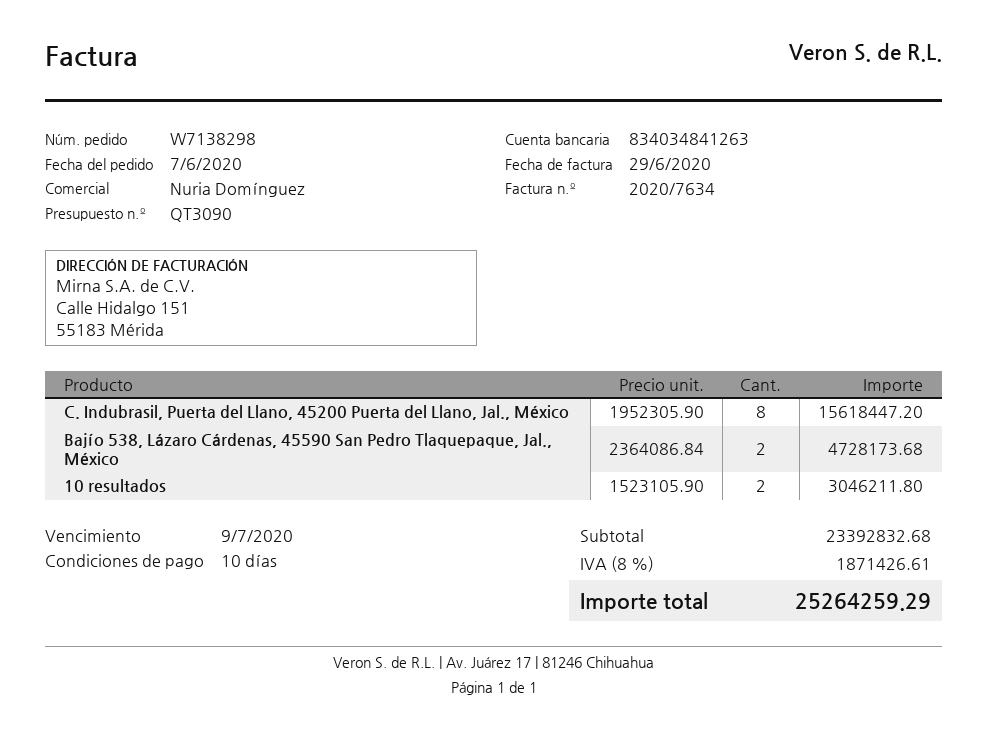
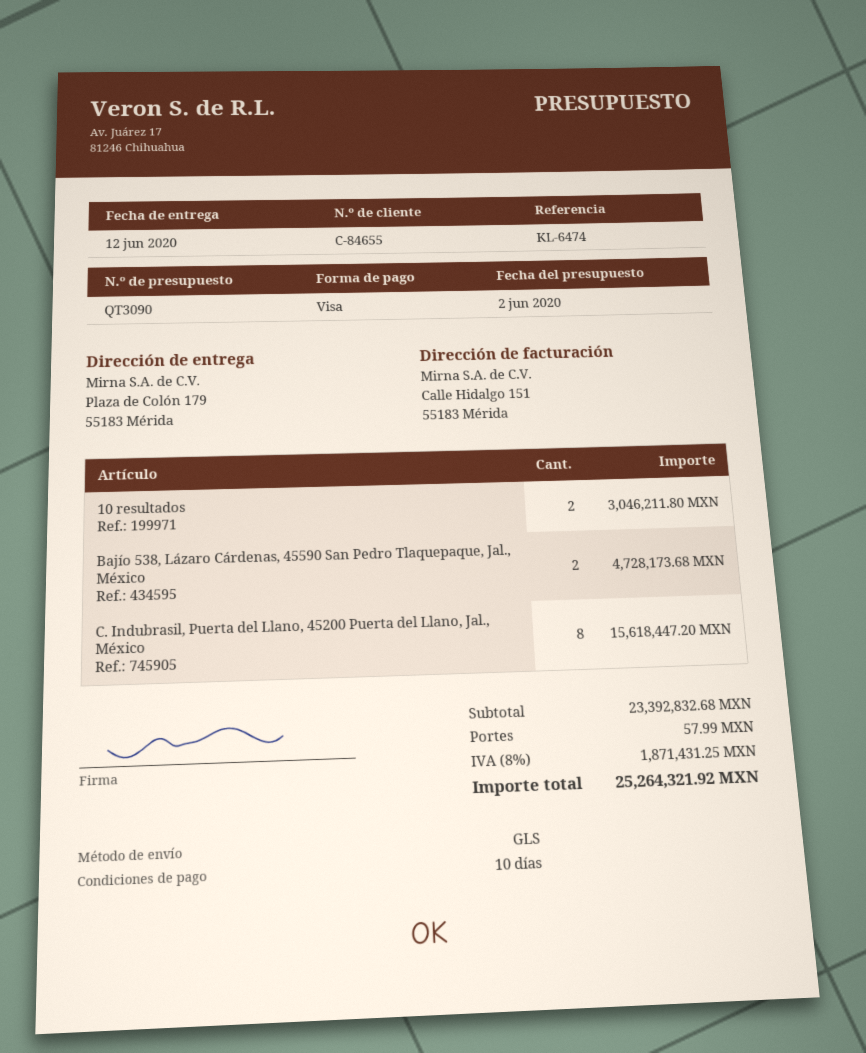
shipping: none -> 57.99
tax: 8% = 1871426.61 -> 8% = 1871431.25
total: 25264259.29 -> 25264321.92

